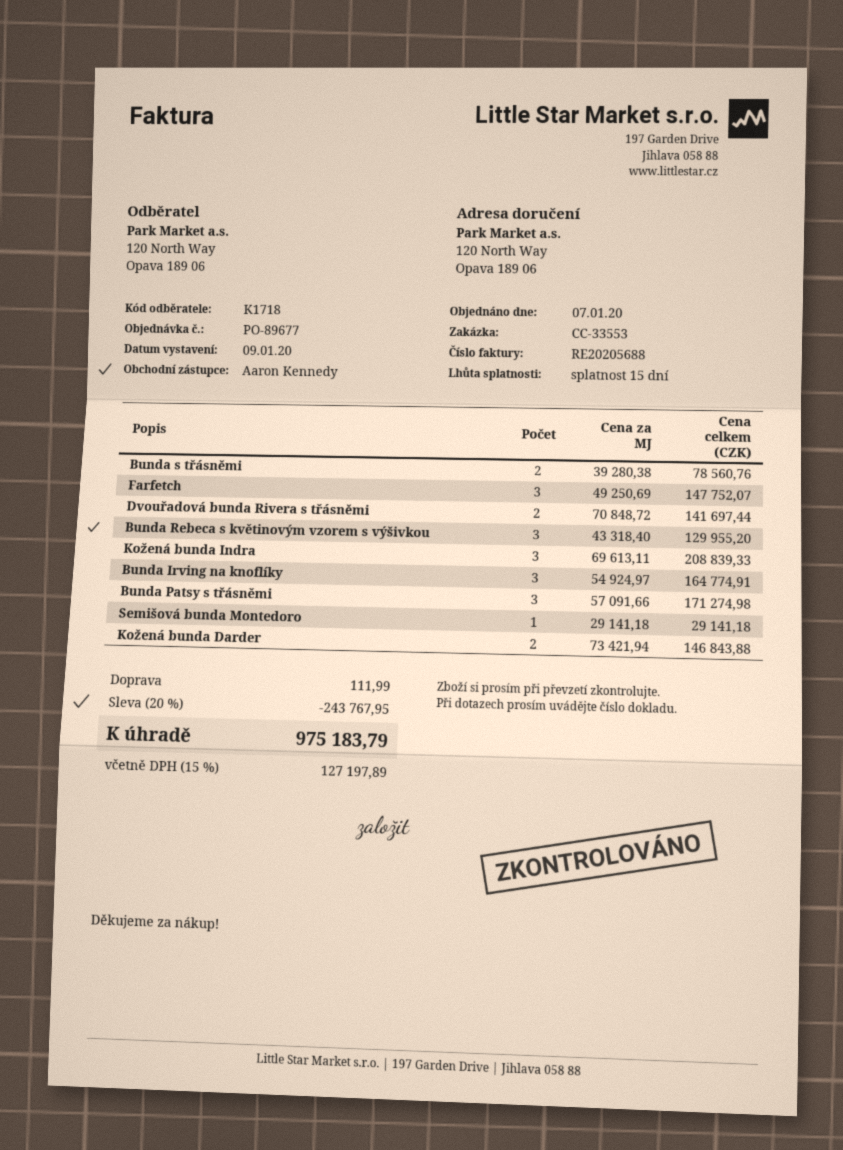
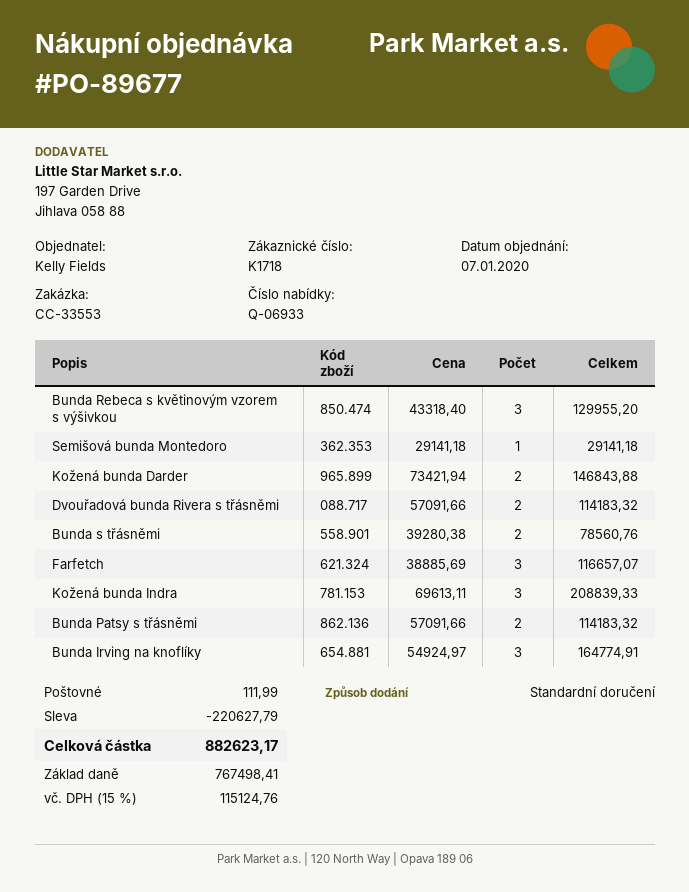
Farfetch: 3 x 49250.69 = 147752.07 -> 3 x 38885.69 = 116657.07
Dvouřadová bunda Rivera s třásněmi: 2 x 70848.72 = 141697.44 -> 2 x 57091.66 = 114183.32
Bunda Patsy s třásněmi: 3 x 57091.66 = 171274.98 -> 2 x 57091.66 = 114183.32
discount: 243767.95 -> 220627.79
tax: 15% = 127197.89 -> 15% = 115124.76
total: 975183.79 -> 882623.17

